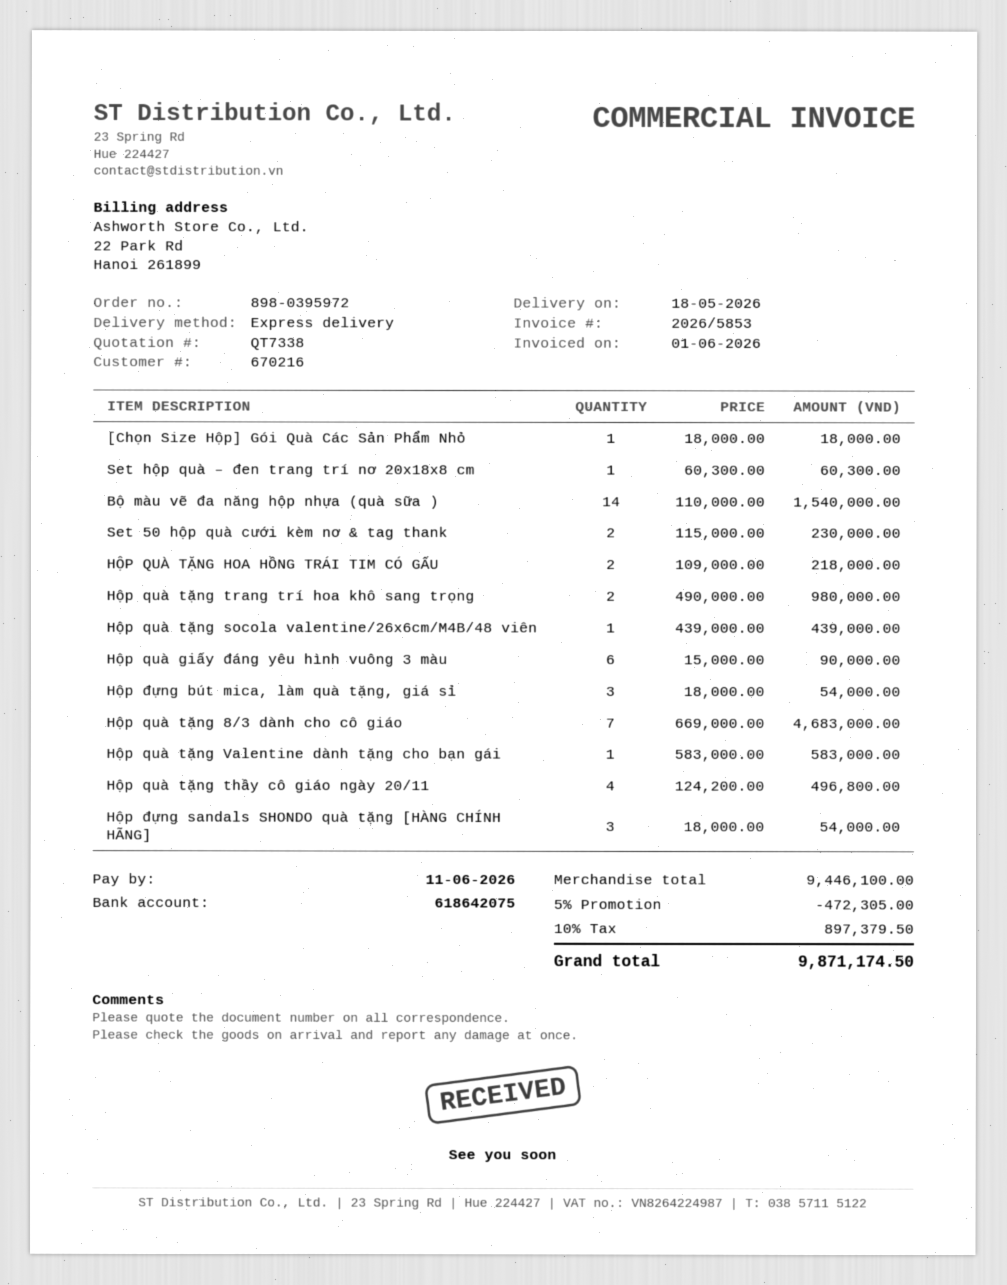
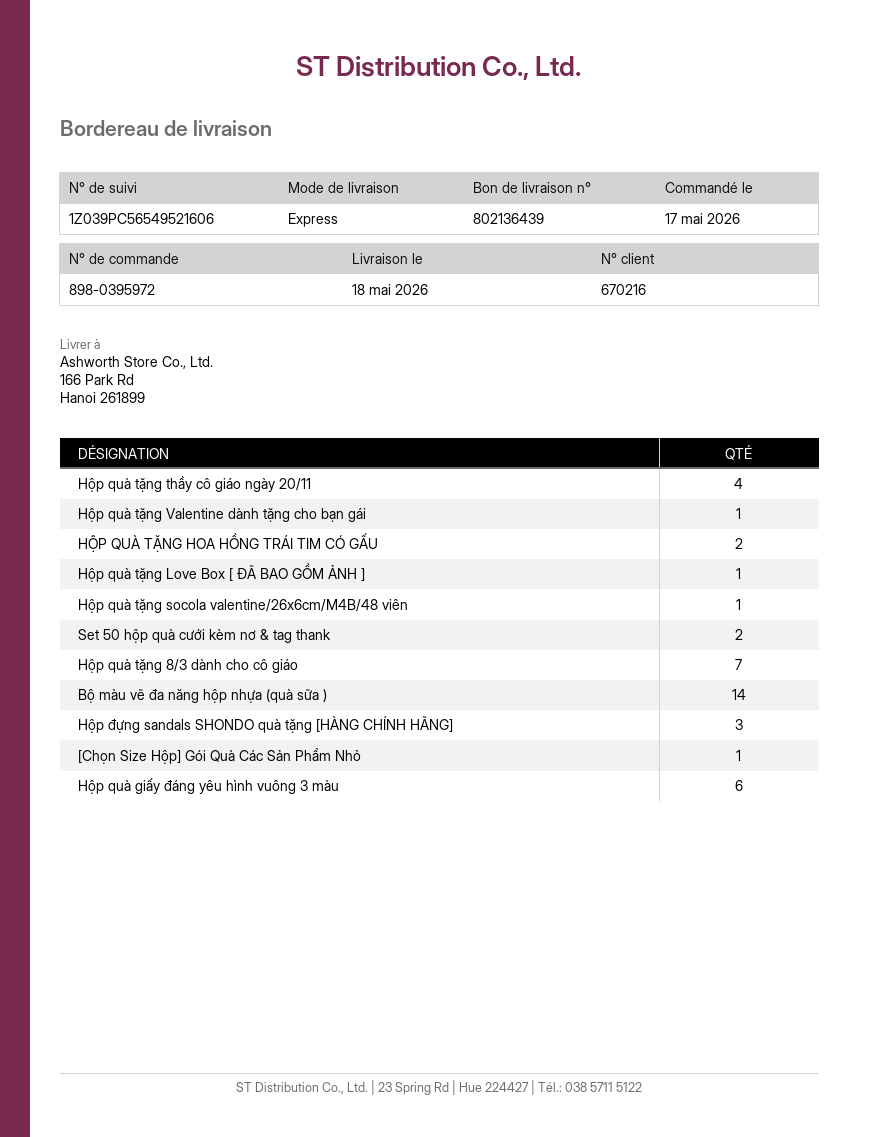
Set hộp quà – đen trang trí nơ 20x18x8 cm: 1 -> none
Hộp quà tặng trang trí hoa khô sang trọng: 2 -> none
Hộp đựng bút mica, làm quà tặng, giá sỉ: 3 -> none
Hộp quà tặng Love Box [ ĐÃ BAO GỒM ẢNH ]: none -> 1

